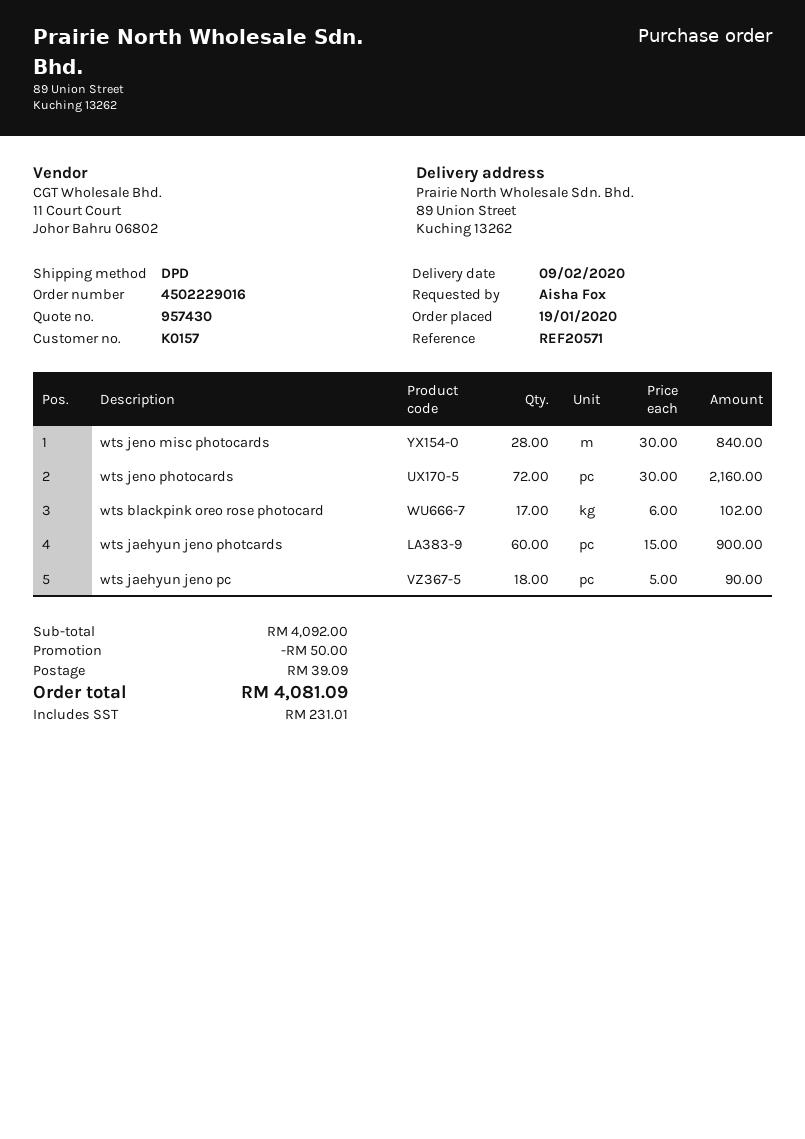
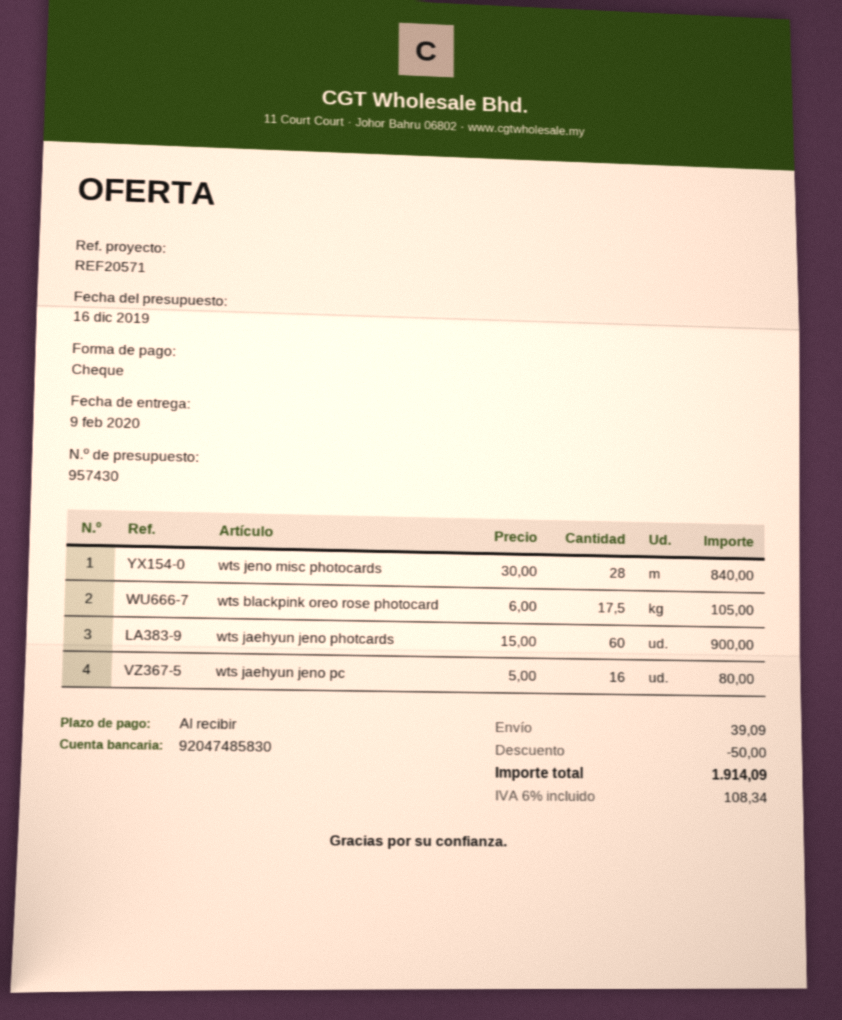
wts jeno photocards: 72 x 30.00 = 2160.00 -> none
wts blackpink oreo rose photocard: 17 x 6.00 = 102.00 -> 17.5 x 6.00 = 105.00
wts jaehyun jeno pc: 18 x 5.00 = 90.00 -> 16 x 5.00 = 80.00
tax: 231.01 -> 108.34
total: 4081.09 -> 1914.09

